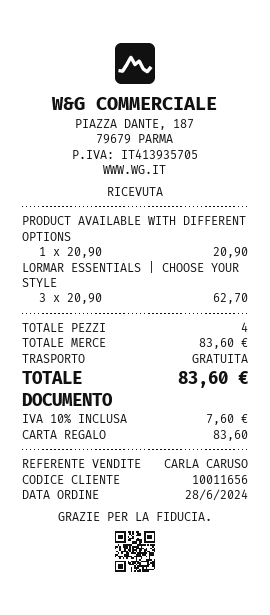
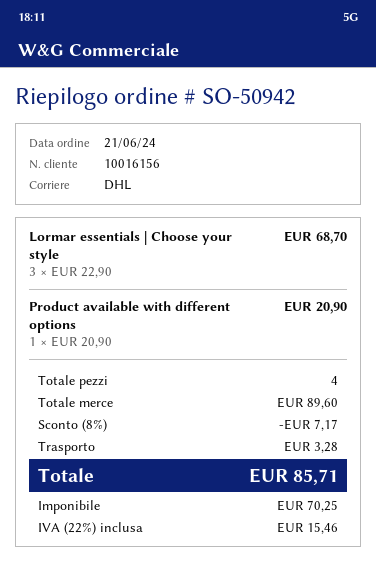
order date: 2024-06-28 -> 2024-06-21
customer number: 10011656 -> 10016156
LORMAR ESSENTIALS | CHOOSE YOUR STYLE: 3 x 20.90 = 62.70 -> 3 x 22.90 = 68.70
subtotal: 83.60 -> 89.60
discount: none -> 8% = 7.17
shipping: 0.00 -> 3.28
tax: 10% = 7.60 -> 22% = 15.46
total: 83.60 -> 85.71

